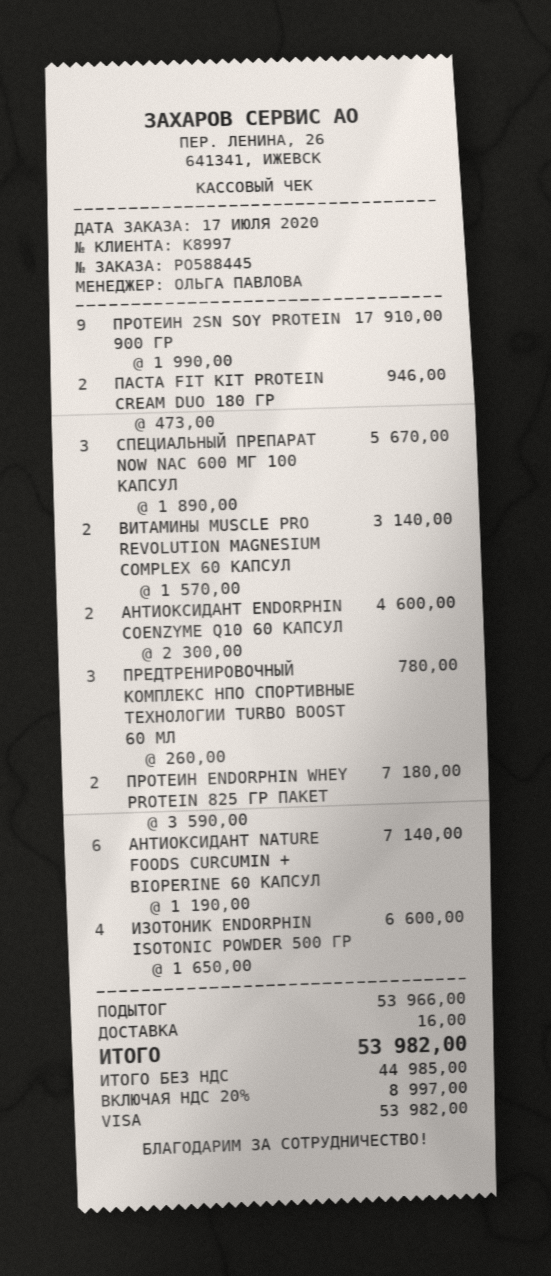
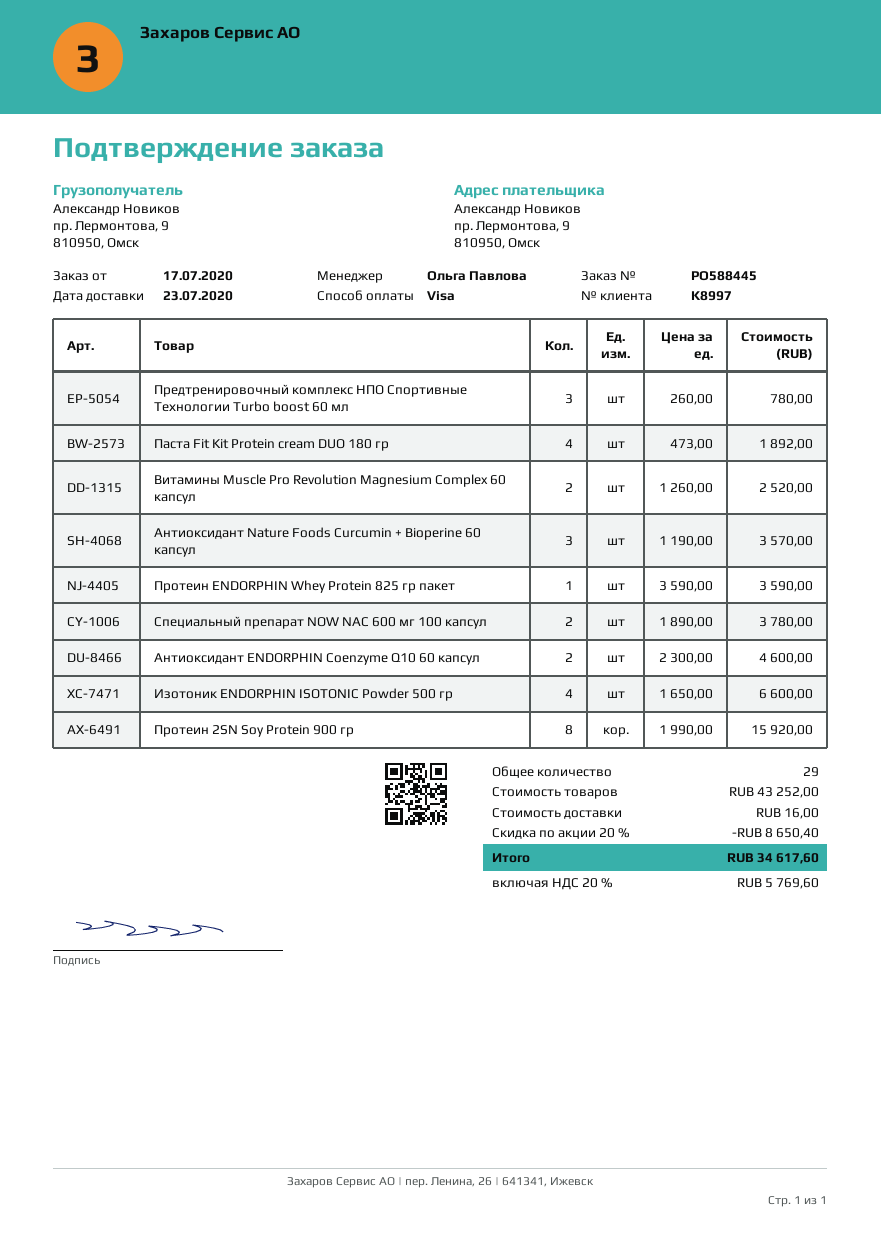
ПРОТЕИН 2SN SOY PROTEIN 900 ГР: 9 x 1990.00 = 17910.00 -> 8 x 1990.00 = 15920.00
ПАСТА FIT KIT PROTEIN CREAM DUO 180 ГР: 2 x 473.00 = 946.00 -> 4 x 473.00 = 1892.00
СПЕЦИАЛЬНЫЙ ПРЕПАРАТ NOW NAC 600 МГ 100 КАПСУЛ: 3 x 1890.00 = 5670.00 -> 2 x 1890.00 = 3780.00
ВИТАМИНЫ MUSCLE PRO REVOLUTION MAGNESIUM COMPLEX 60 КАПСУЛ: 2 x 1570.00 = 3140.00 -> 2 x 1260.00 = 2520.00
ПРОТЕИН ENDORPHIN WHEY PROTEIN 825 ГР ПАКЕТ: 2 x 3590.00 = 7180.00 -> 1 x 3590.00 = 3590.00
АНТИОКСИДАНТ NATURE FOODS CURCUMIN + BIOPERINE 60 КАПСУЛ: 6 x 1190.00 = 7140.00 -> 3 x 1190.00 = 3570.00
subtotal: 53966.00 -> 43252.00
discount: none -> 20% = 8650.40
tax: 20% = 8997.00 -> 20% = 5769.60
total: 53982.00 -> 34617.60

